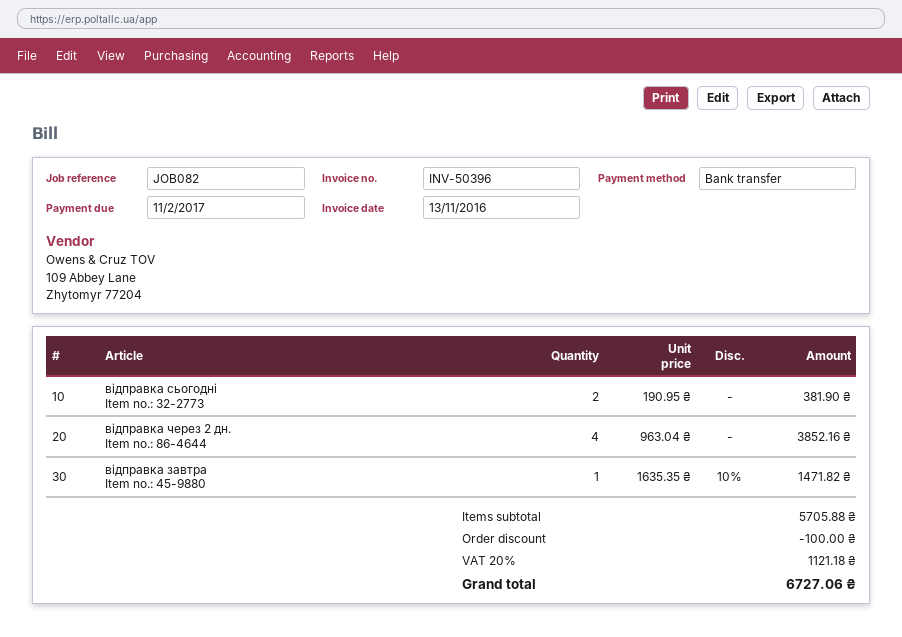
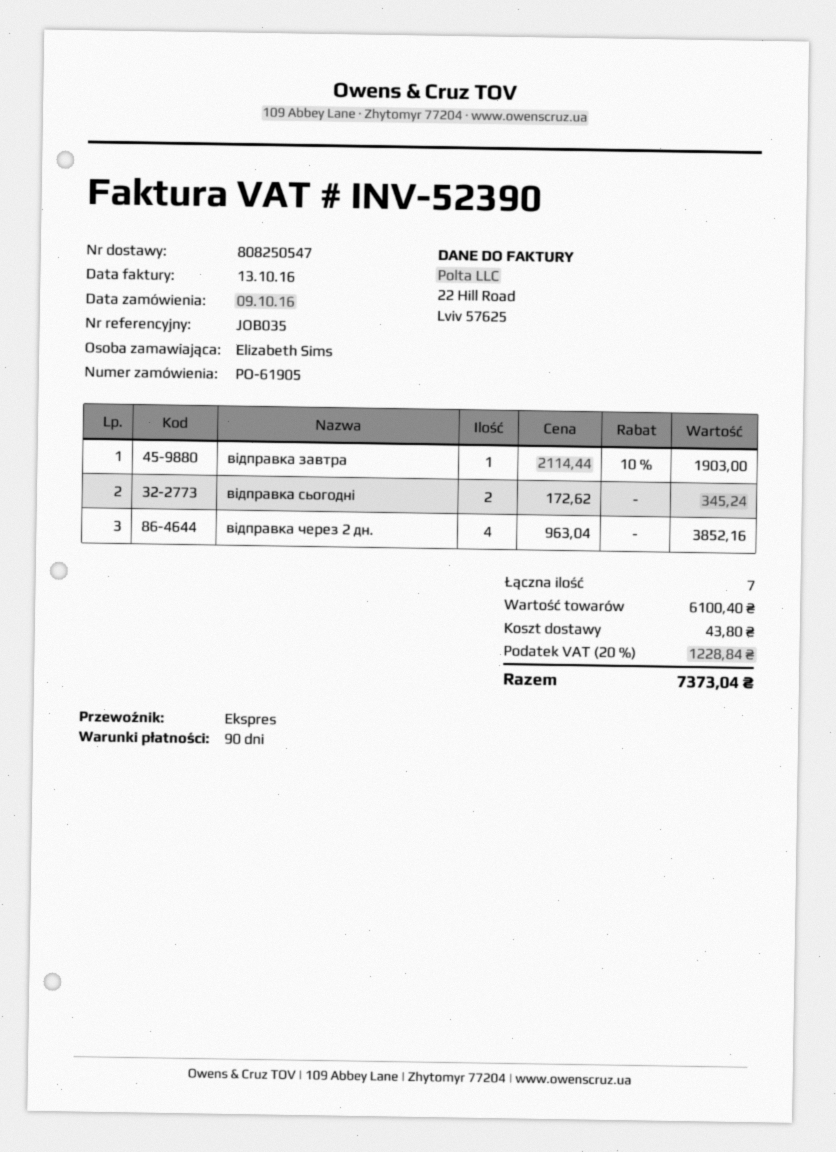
invoice number: INV-50396 -> INV-52390
invoice date: 2016-11-13 -> 2016-10-13
reference: JOB082 -> JOB035
відправка сьогодні: 2 x 190.95 = 381.90 -> 2 x 172.62 = 345.24
відправка завтра: 1 x 1635.35 - 10% = 1471.82 -> 1 x 2114.44 - 10% = 1903.00
subtotal: 5705.88 -> 6100.40
discount: 100.00 -> none
shipping: none -> 43.80
tax: 20% = 1121.18 -> 20% = 1228.84
total: 6727.06 -> 7373.04

